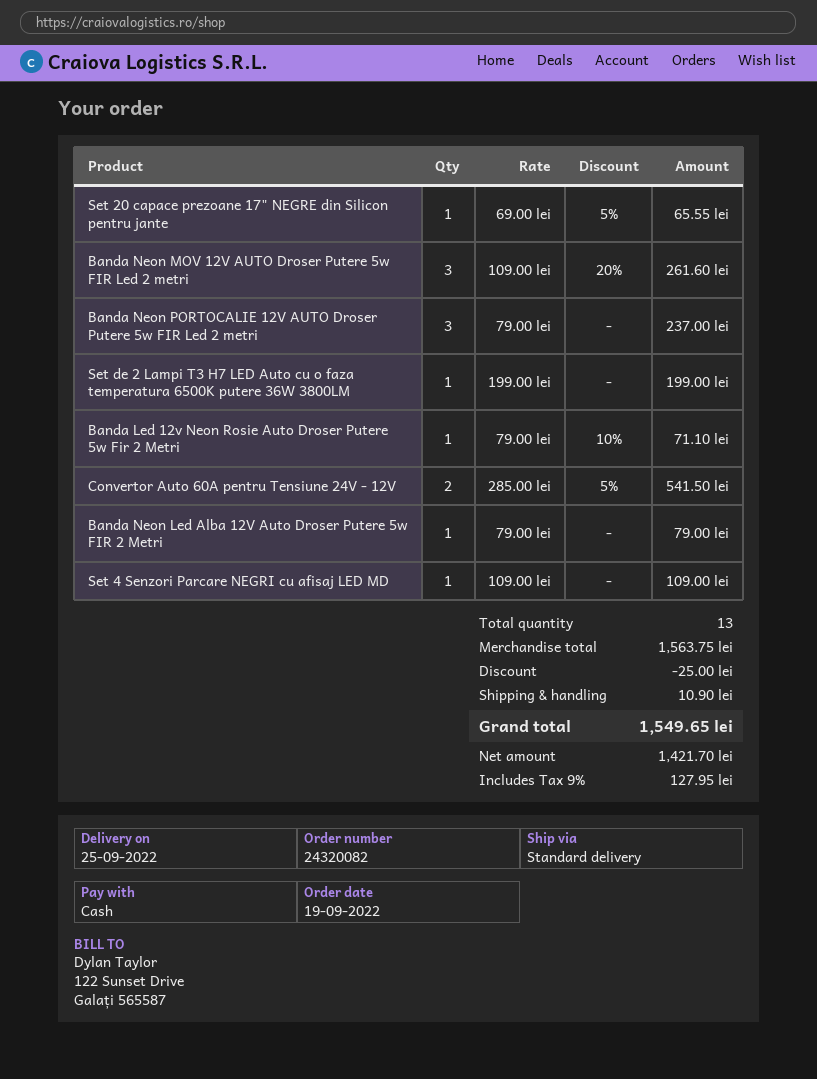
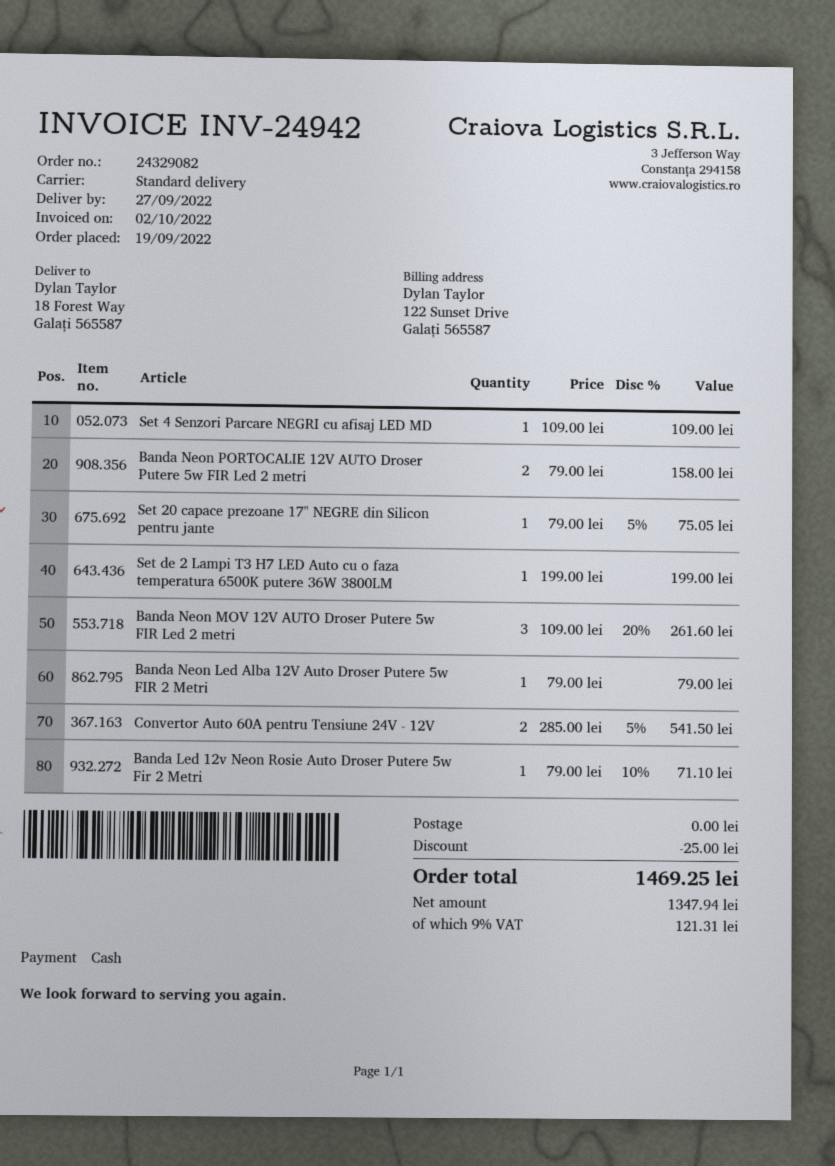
order number: 24320082 -> 24329082
delivery date: 2022-09-25 -> 2022-09-27
Set 20 capace prezoane 17" NEGRE din Silicon pentru jante: 1 x 69.00 - 5% = 65.55 -> 1 x 79.00 - 5% = 75.05
Banda Neon PORTOCALIE 12V AUTO Droser Putere 5w FIR Led 2 metri: 3 x 79.00 = 237.00 -> 2 x 79.00 = 158.00
shipping: 10.90 -> 0.00
net: 1421.70 -> 1347.94
tax: 9% = 127.95 -> 9% = 121.31
total: 1549.65 -> 1469.25

